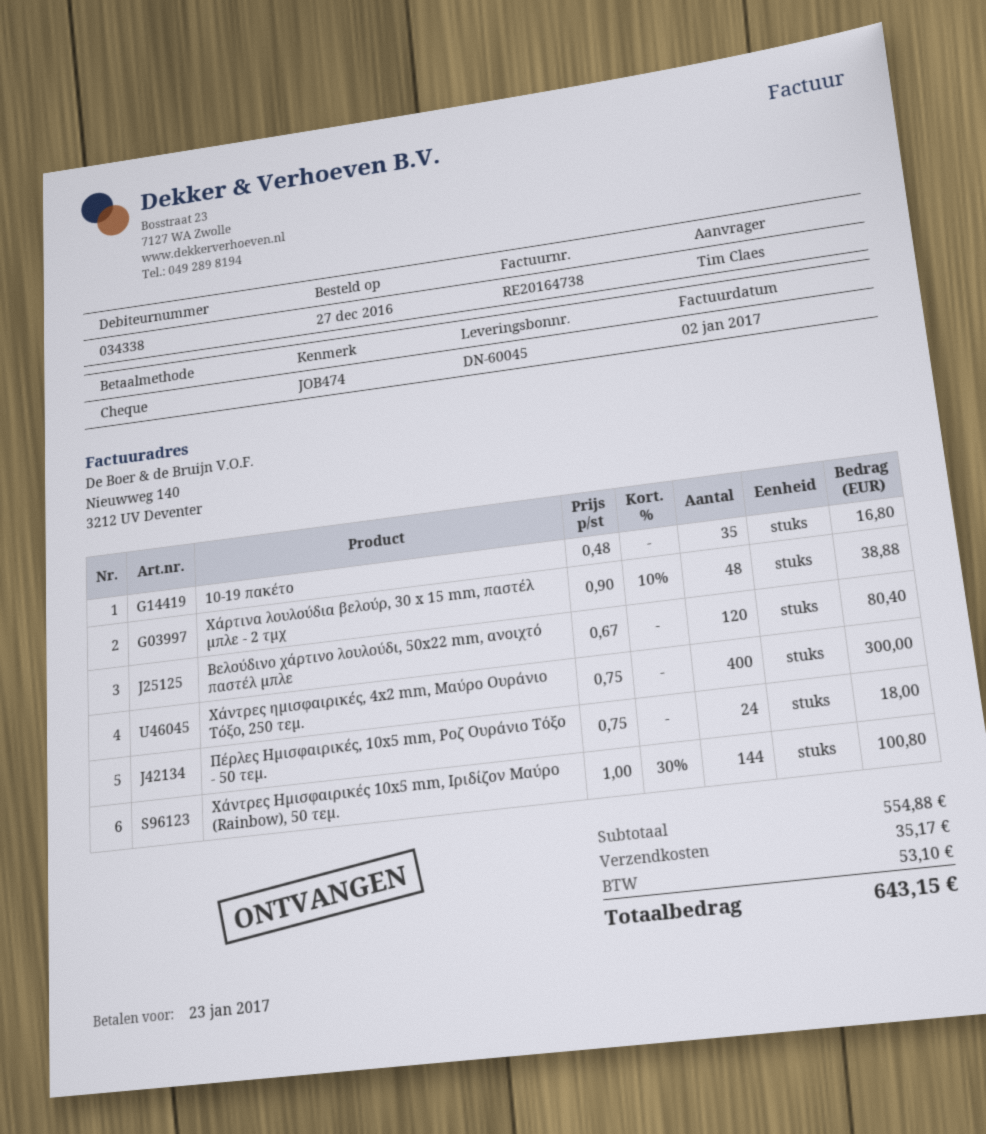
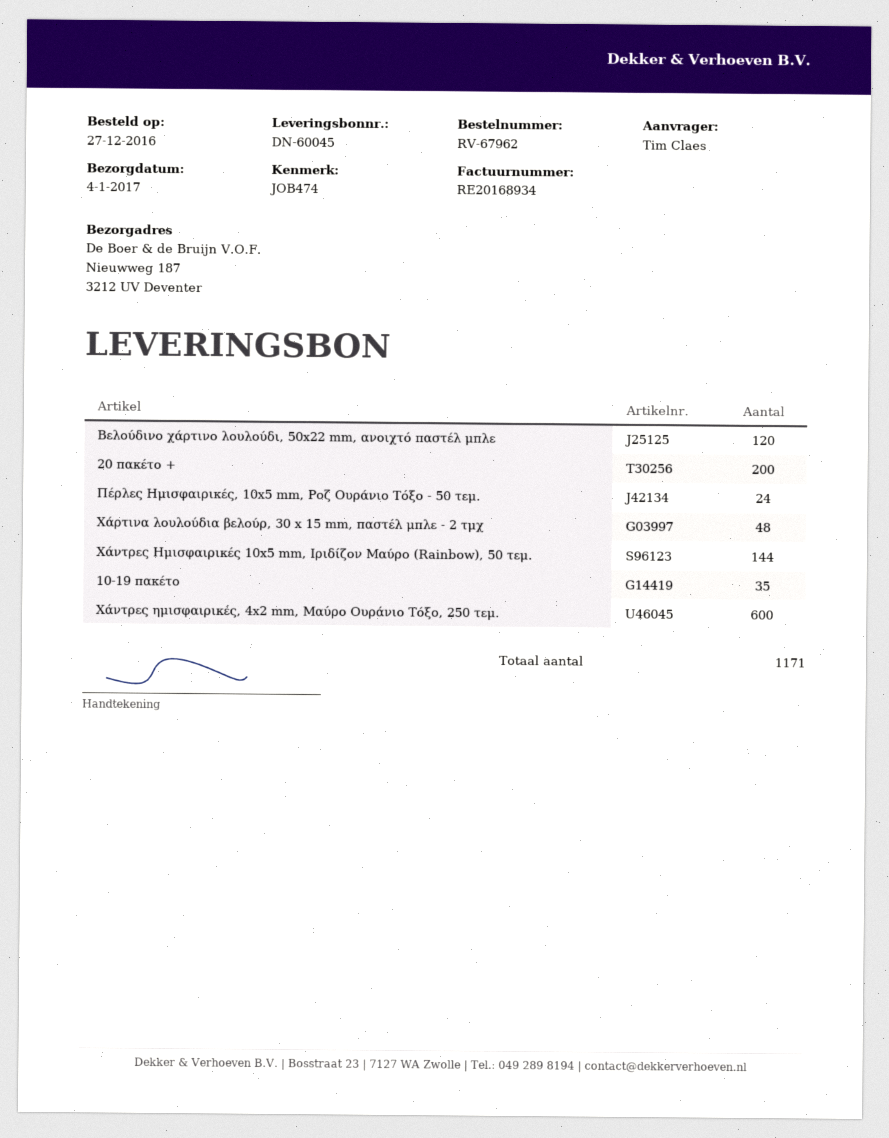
invoice number: RE20164738 -> RE20168934
Χάντρες ημισφαιρικές, 4x2 mm, Μαύρο Ουράνιο Τόξο, 250 τεμ.: 400 -> 600
20 πακέτο +: none -> 200

